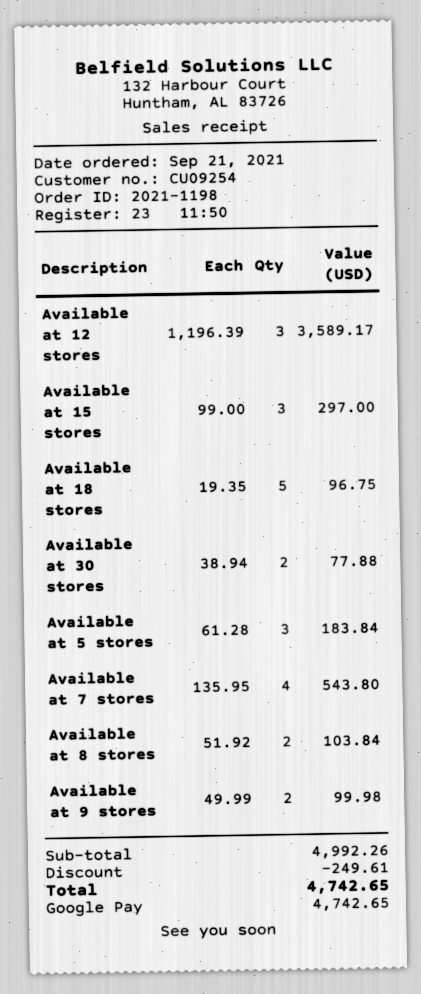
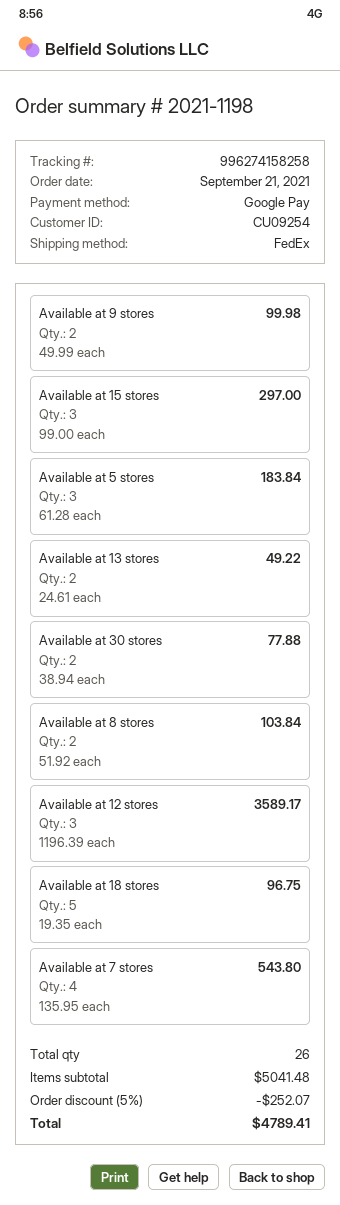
Available at 13 stores: none -> 2 x 24.61 = 49.22
subtotal: 4992.26 -> 5041.48
discount: 249.61 -> 252.07
total: 4742.65 -> 4789.41

